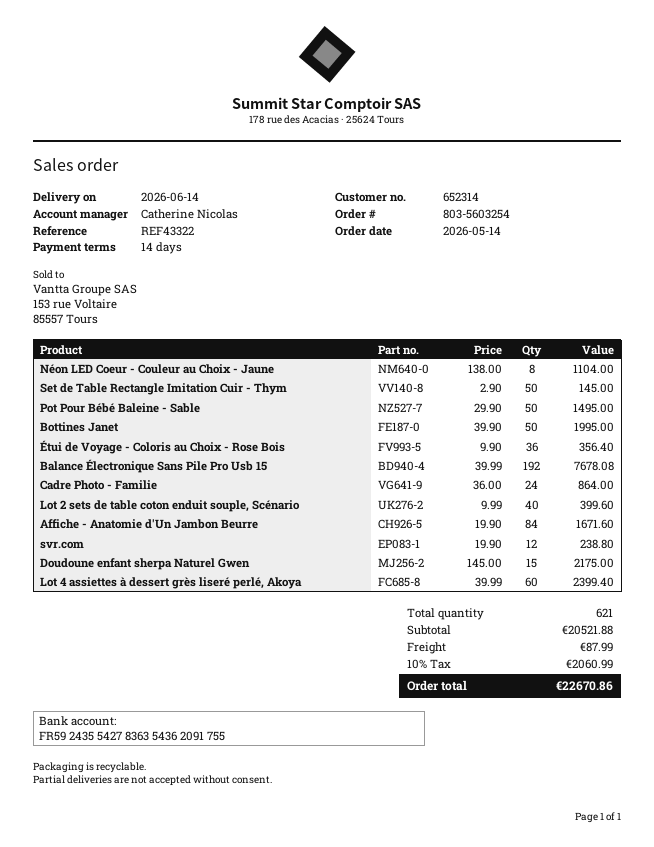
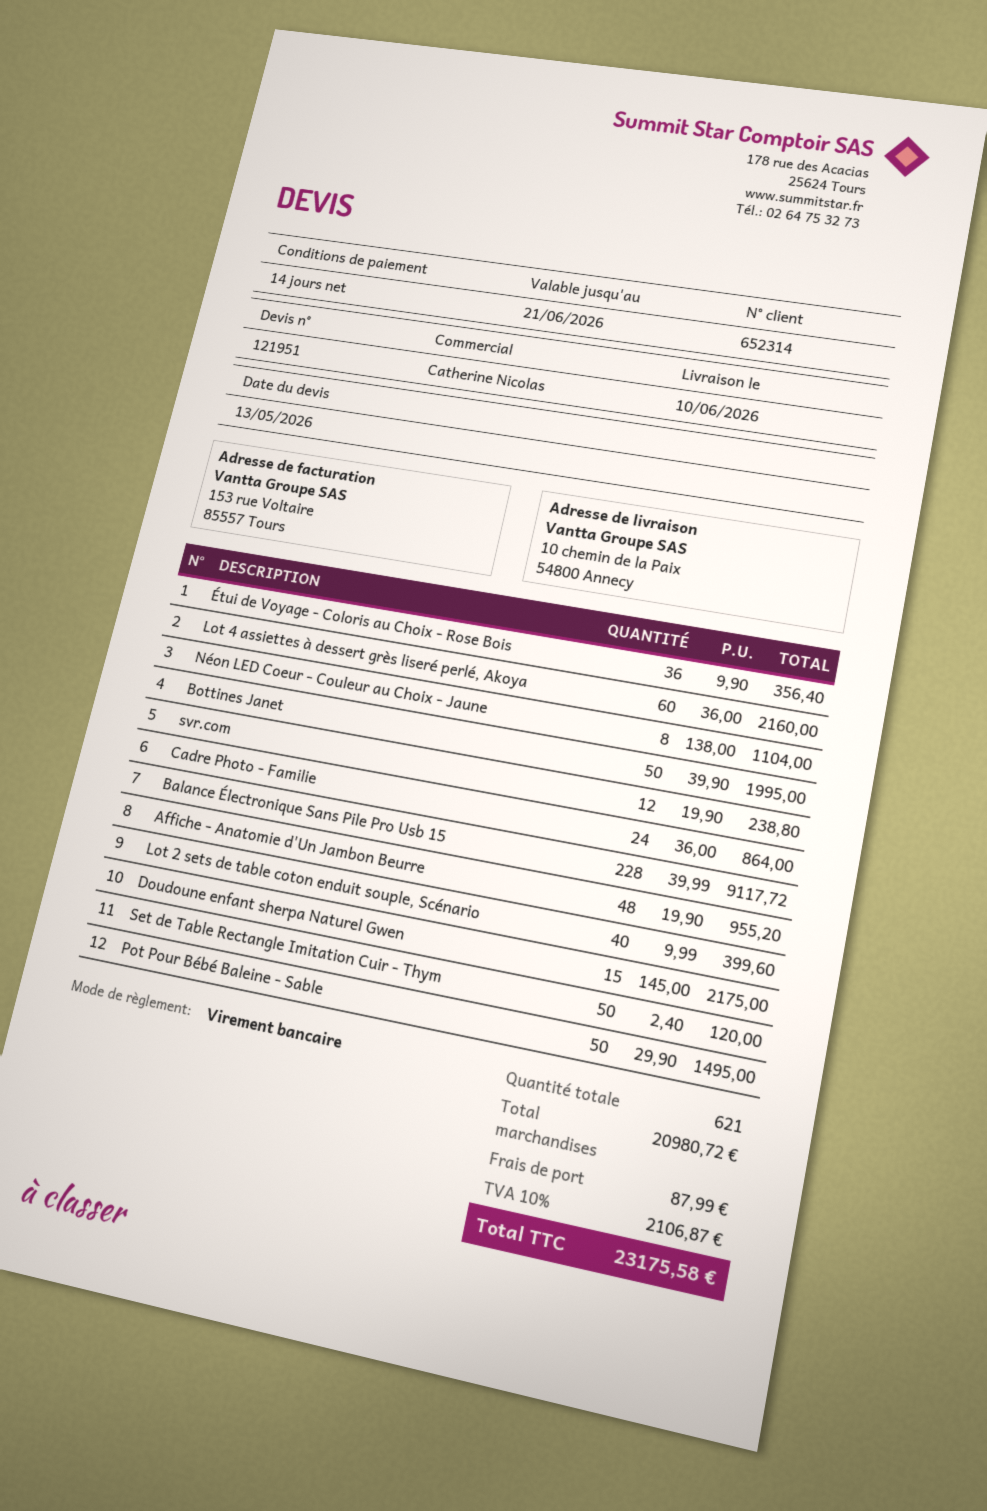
delivery date: 2026-06-14 -> 2026-06-10
Set de Table Rectangle Imitation Cuir - Thym: 50 x 2.90 = 145.00 -> 50 x 2.40 = 120.00
Balance Électronique Sans Pile Pro Usb 15: 192 x 39.99 = 7678.08 -> 228 x 39.99 = 9117.72
Affiche - Anatomie d'Un Jambon Beurre: 84 x 19.90 = 1671.60 -> 48 x 19.90 = 955.20
Lot 4 assiettes à dessert grès liseré perlé, Akoya: 60 x 39.99 = 2399.40 -> 60 x 36.00 = 2160.00
subtotal: 20521.88 -> 20980.72
tax: 10% = 2060.99 -> 10% = 2106.87
total: 22670.86 -> 23175.58

